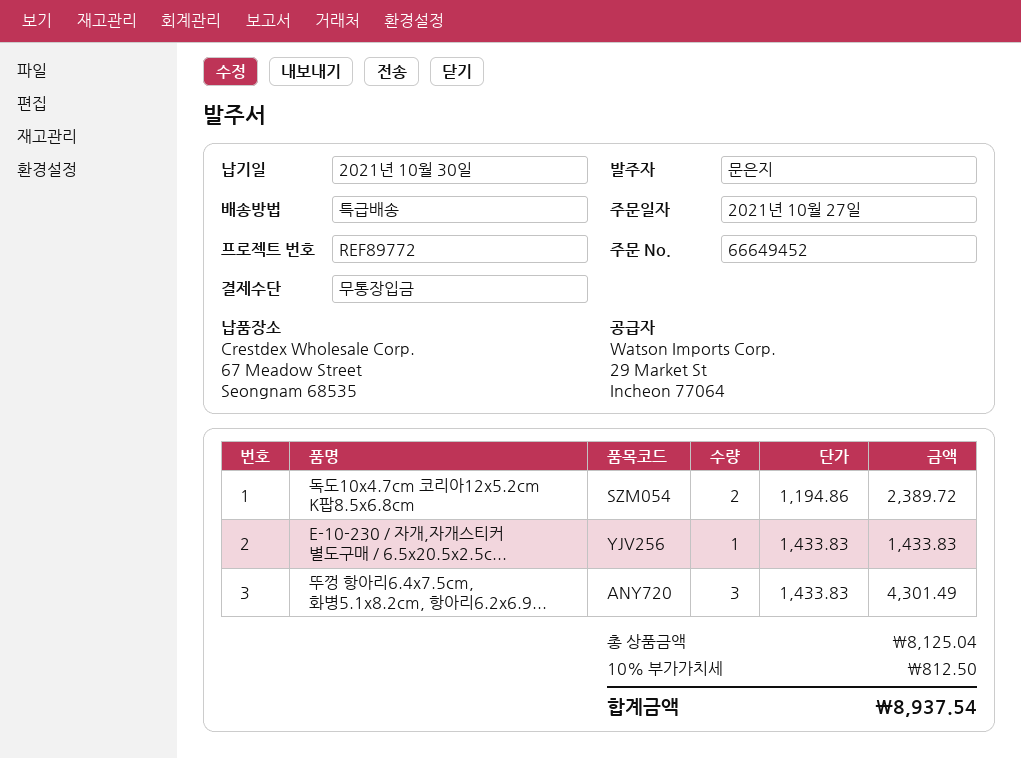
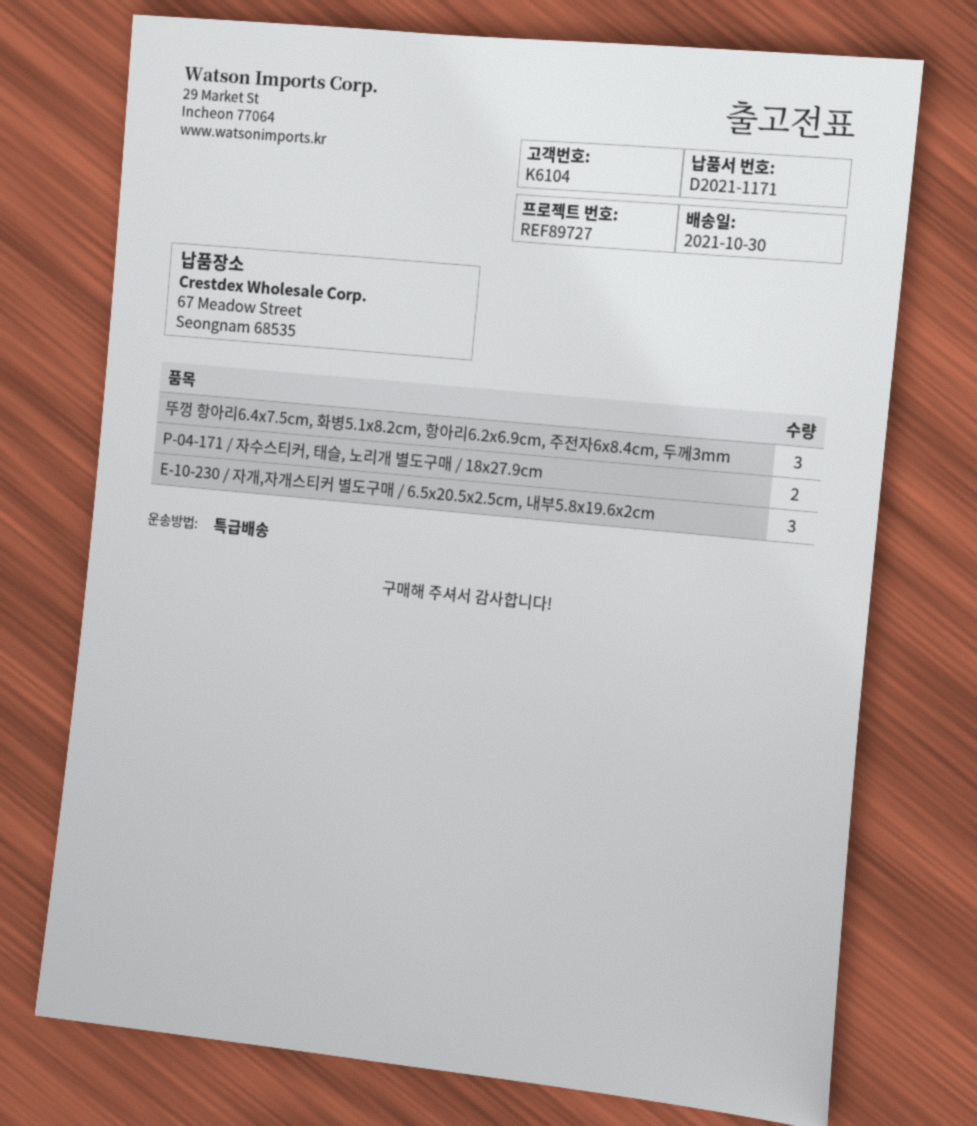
reference: REF89772 -> REF89727
독도10x4.7cm 코리아12x5.2cm K팝8.5x6.8cm: 2 -> none
E-10-230 / 자개,자개스티커 별도구매 / 6.5x20.5x2.5c...: 1 -> 3
P-04-171 / 자수스티커, 태슬, 노리개 별도구매 / 18x27.9cm: none -> 2

